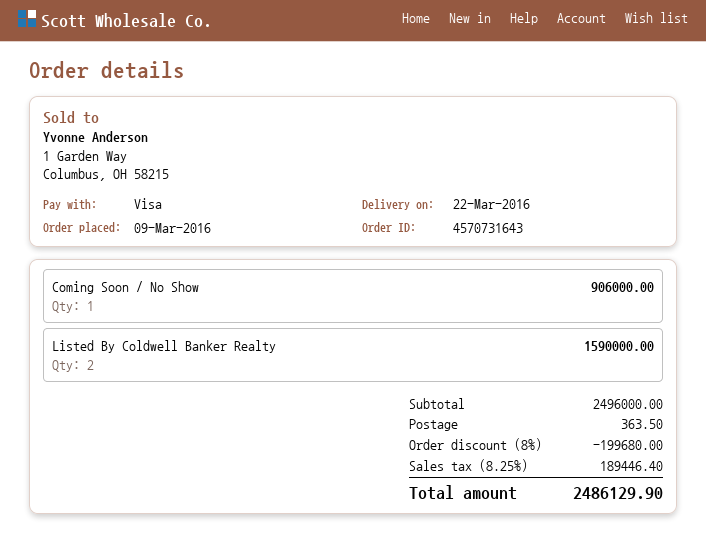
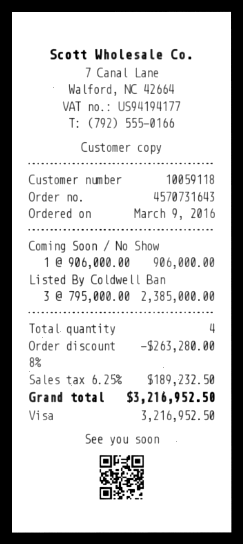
Listed By Coldwell Banker Realty: 2 for 1590000.00 -> 3 for 2385000.00
discount: 8% = 199680.00 -> 8% = 263280.00
shipping: 363.50 -> none
tax: 8.25% = 189446.40 -> 6.25% = 189232.50
total: 2486129.90 -> 3216952.50

